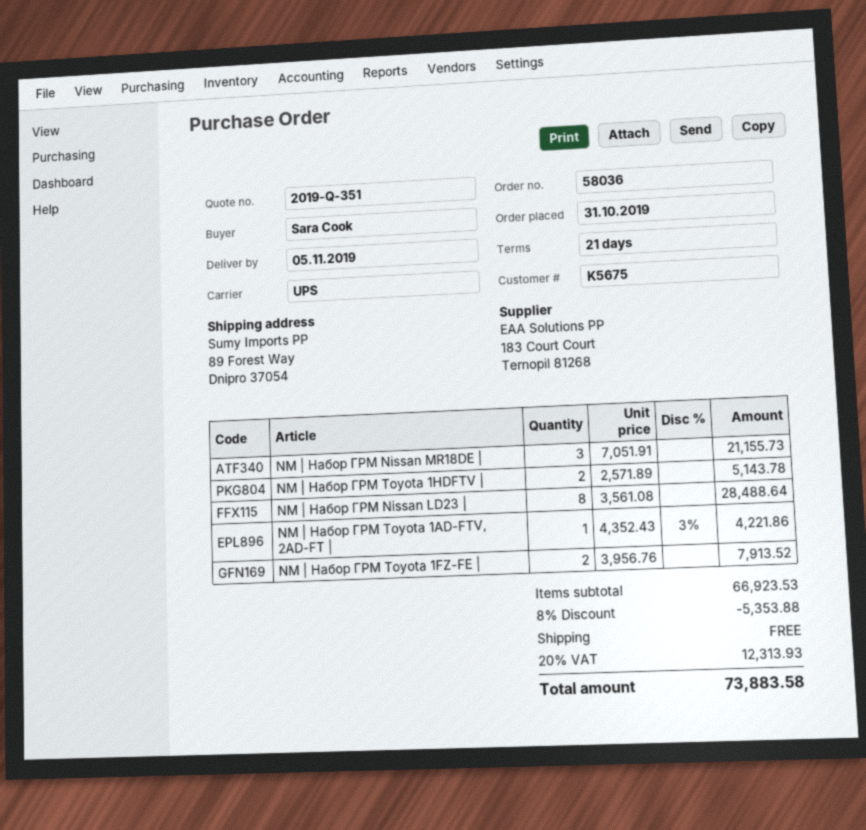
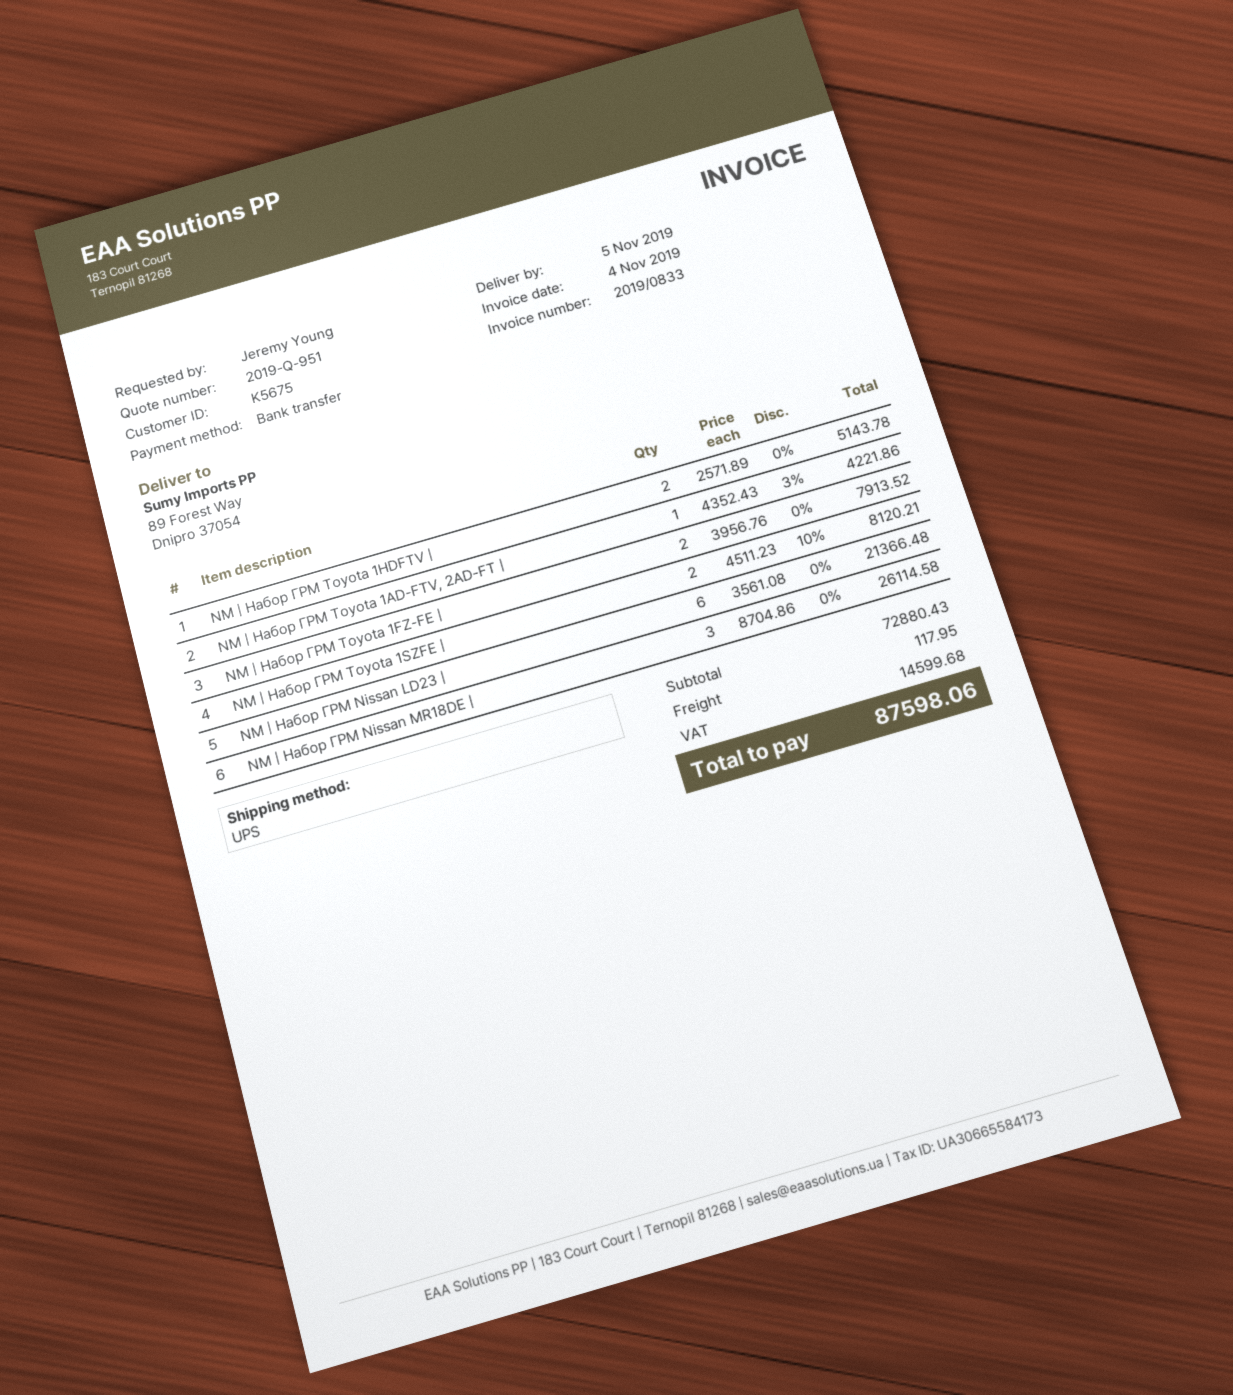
quote number: 2019-Q-351 -> 2019-Q-951
ordered by: Sara Cook -> Jeremy Young
NM | Набор ГРМ Nissan MR18DE |: 3 x 7051.91 = 21155.73 -> 3 x 8704.86 = 26114.58
NM | Набор ГРМ Nissan LD23 |: 8 x 3561.08 = 28488.64 -> 6 x 3561.08 = 21366.48
NM | Набор ГРМ Toyota 1SZFE |: none -> 2 x 4511.23 - 10% = 8120.21
subtotal: 66923.53 -> 72880.43
discount: 8% = 5353.88 -> none
shipping: 0.00 -> 117.95
tax: 12313.93 -> 14599.68
total: 73883.58 -> 87598.06

